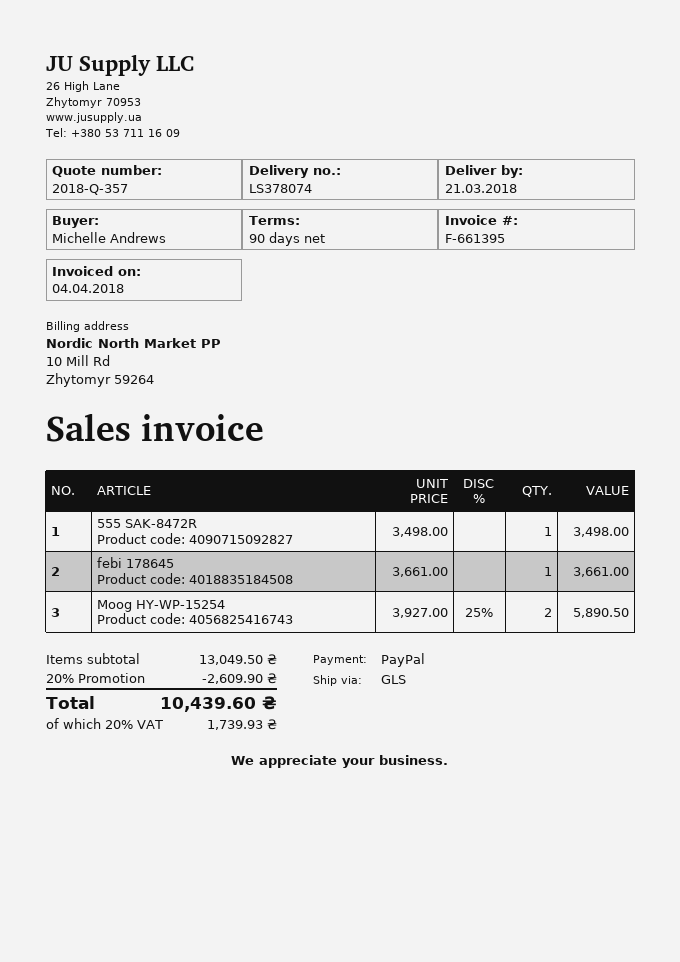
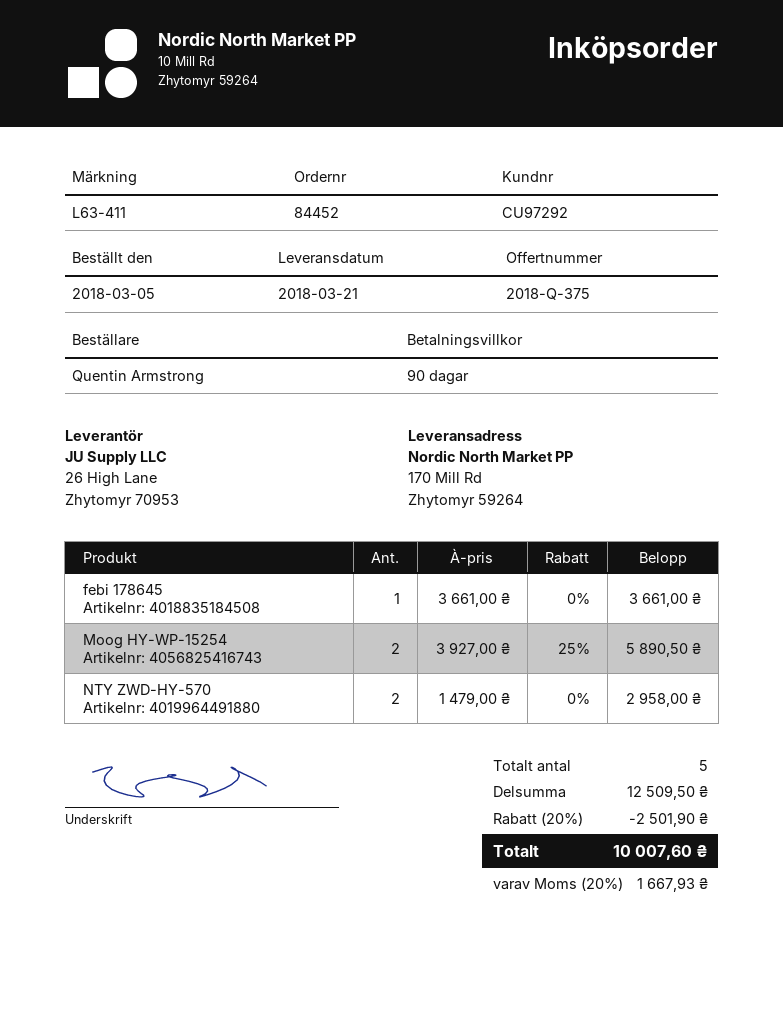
quote number: 2018-Q-357 -> 2018-Q-375
ordered by: Michelle Andrews -> Quentin Armstrong
555 SAK-8472R: 1 x 3498.00 = 3498.00 -> none
NTY ZWD-HY-570: none -> 2 x 1479.00 = 2958.00
subtotal: 13049.50 -> 12509.50
discount: 20% = 2609.90 -> 20% = 2501.90
tax: 20% = 1739.93 -> 20% = 1667.93
total: 10439.60 -> 10007.60

